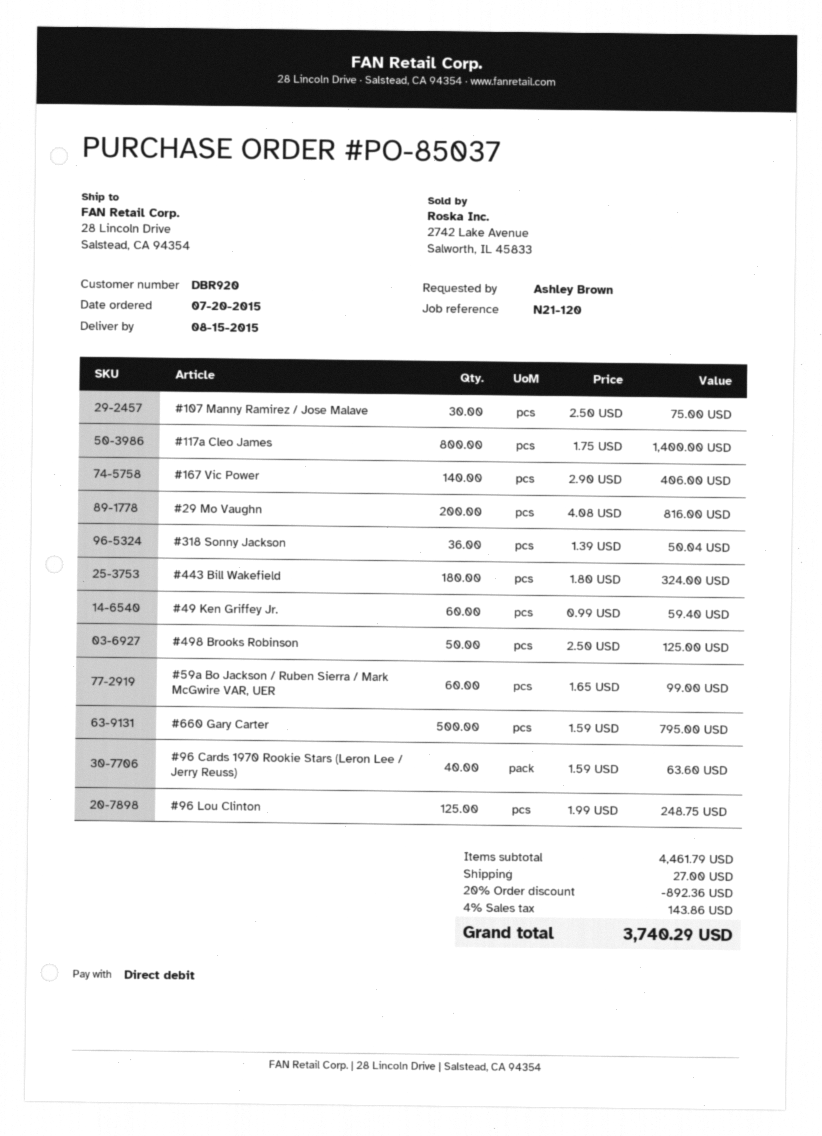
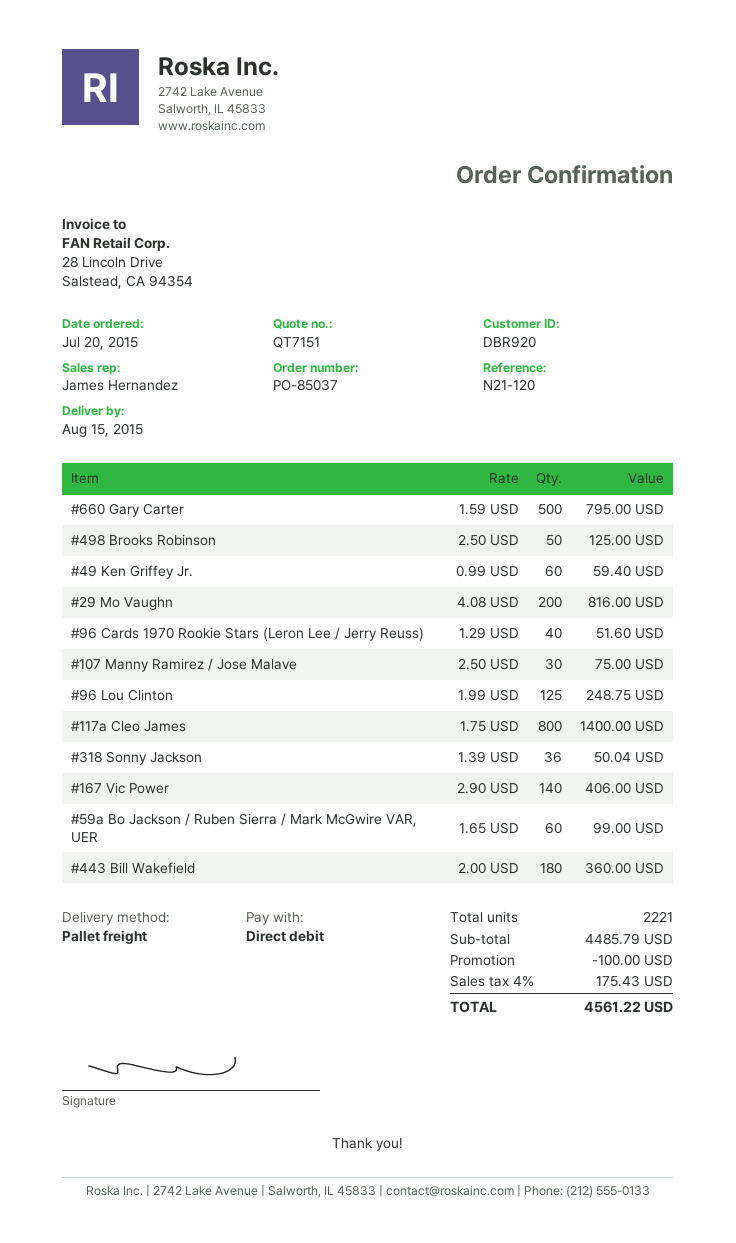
#443 Bill Wakefield: 180 x 1.80 = 324.00 -> 180 x 2.00 = 360.00
#96 Cards 1970 Rookie Stars (Leron Lee / Jerry Reuss): 40 x 1.59 = 63.60 -> 40 x 1.29 = 51.60
subtotal: 4461.79 -> 4485.79
discount: 892.36 -> 100.00
shipping: 27.00 -> none
tax: 4% = 143.86 -> 4% = 175.43
total: 3740.29 -> 4561.22

